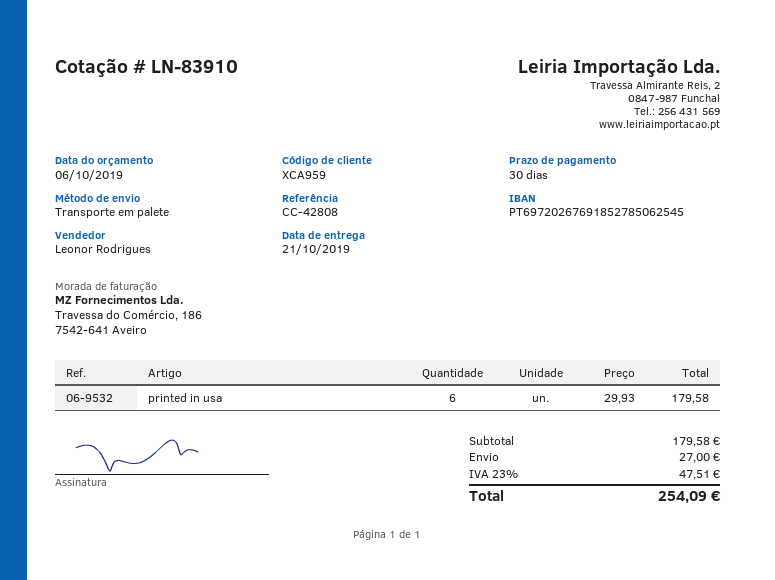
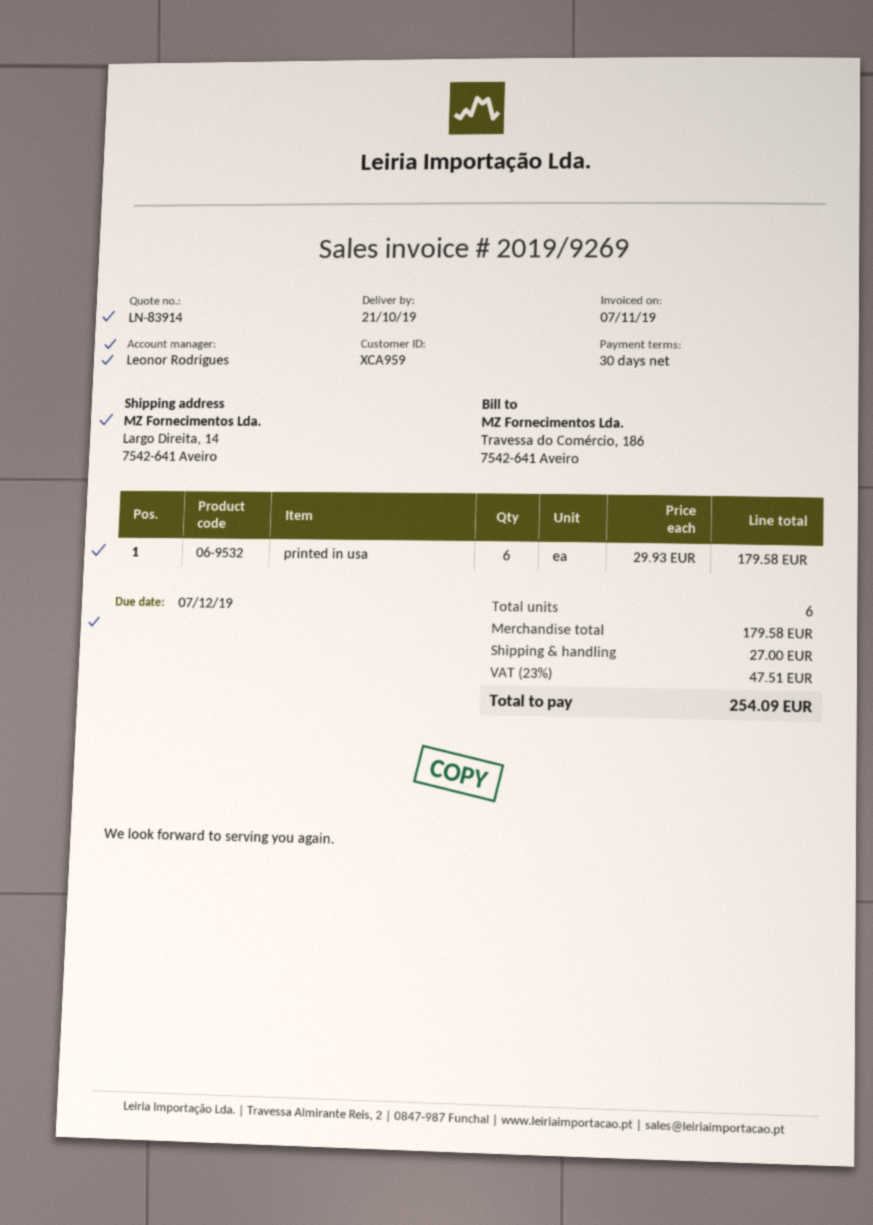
quote number: LN-83910 -> LN-83914

